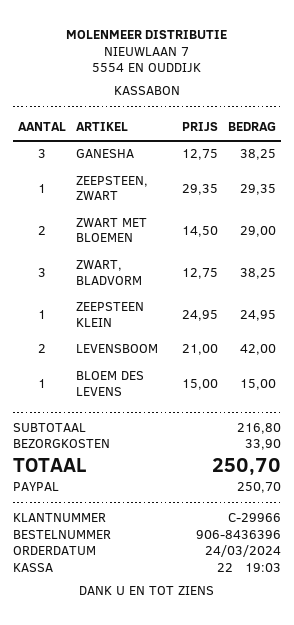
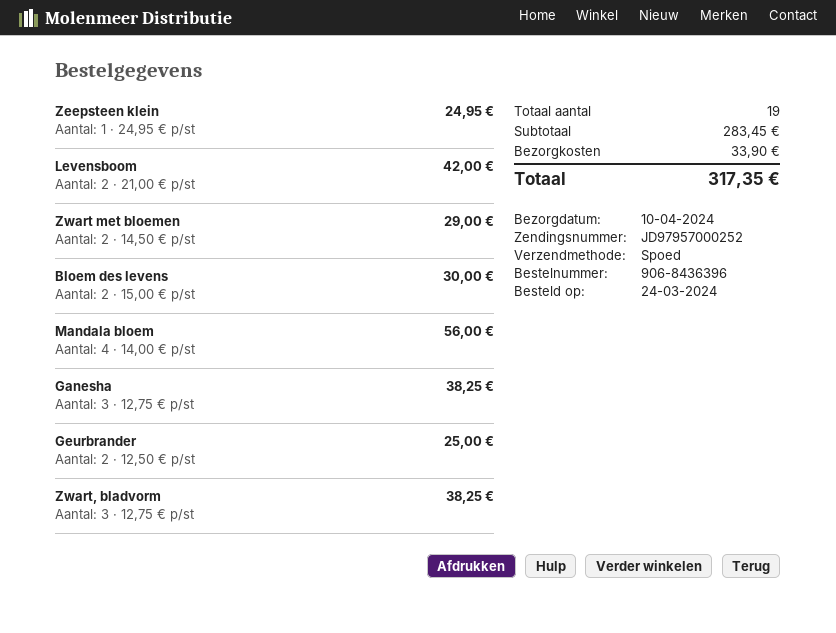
ZEEPSTEEN, ZWART: 1 x 29.35 = 29.35 -> none
BLOEM DES LEVENS: 1 x 15.00 = 15.00 -> 2 x 15.00 = 30.00
Mandala bloem: none -> 4 x 14.00 = 56.00
Geurbrander: none -> 2 x 12.50 = 25.00
subtotal: 216.80 -> 283.45
total: 250.70 -> 317.35

